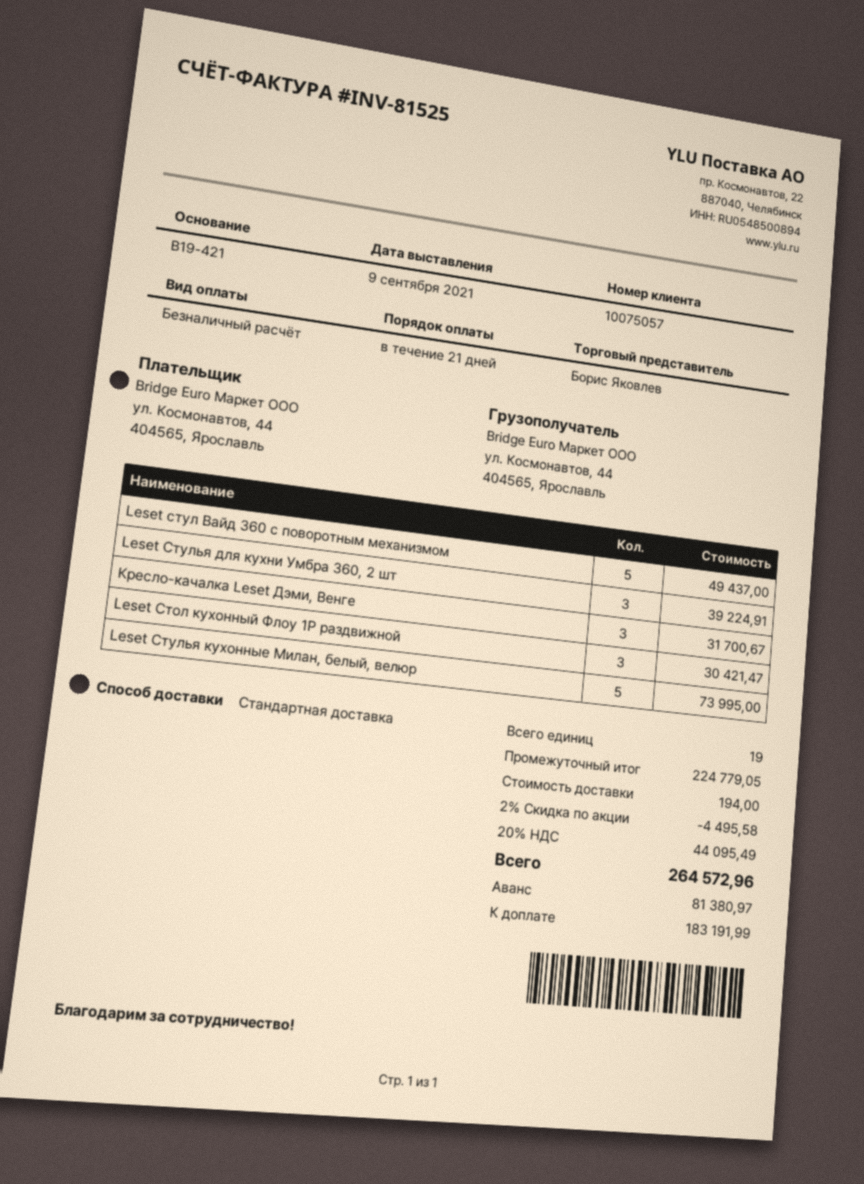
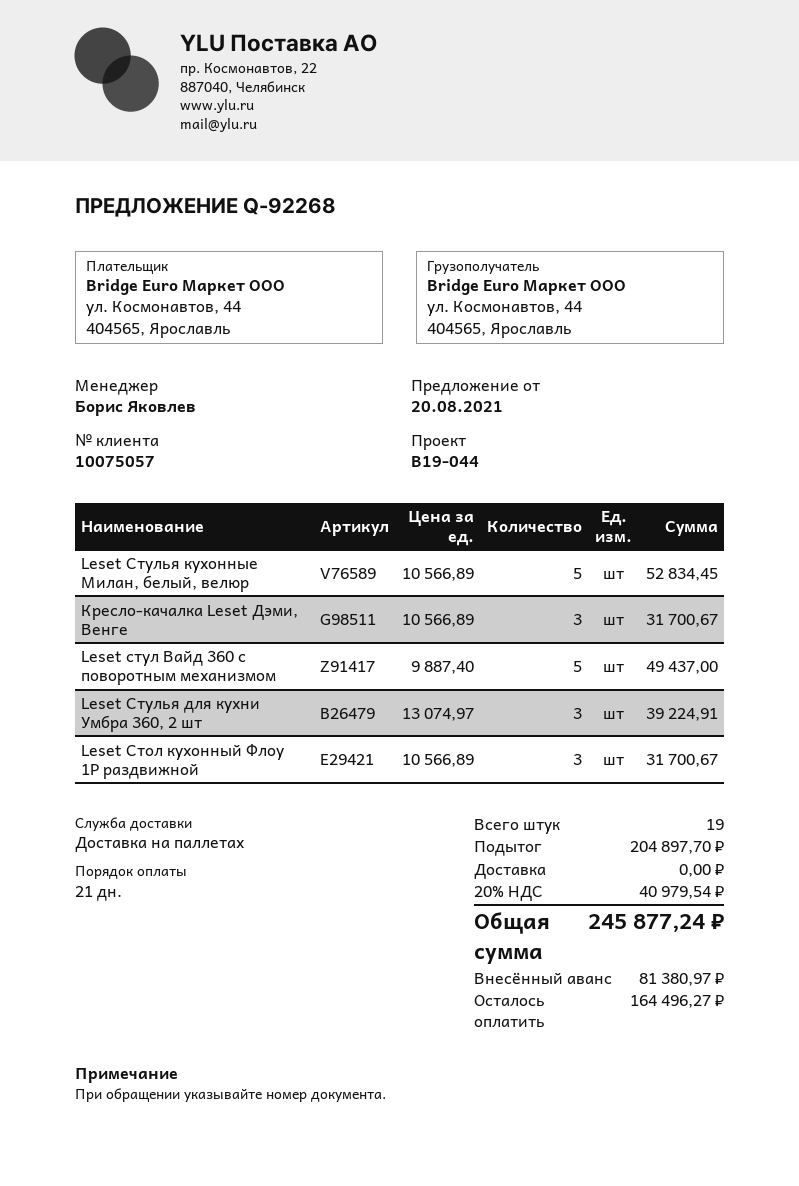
reference: B19-421 -> B19-044
shipping method: standard -> pallet freight
Leset Стол кухонный Флоу 1Р раздвижной: 3 for 30421.47 -> 3 for 31700.67
Leset Стулья кухонные Милан, белый, велюр: 5 for 73995.00 -> 5 for 52834.45
subtotal: 224779.05 -> 204897.70
discount: 2% = 4495.58 -> none
shipping: 194.00 -> 0.00
tax: 20% = 44095.49 -> 20% = 40979.54
total: 264572.96 -> 245877.24
balance: 183191.99 -> 164496.27

